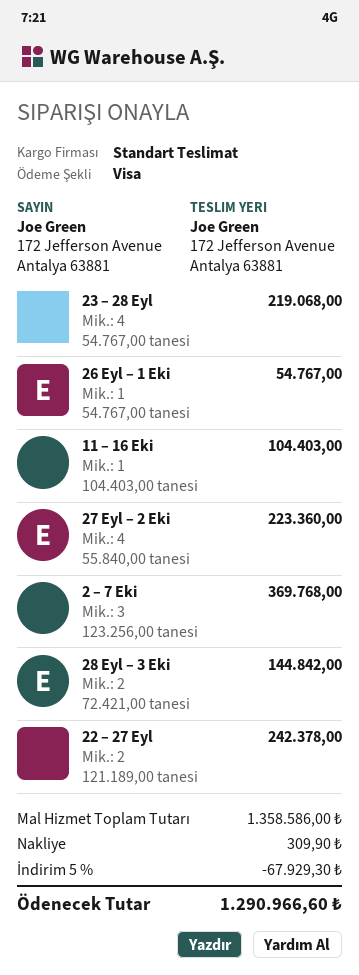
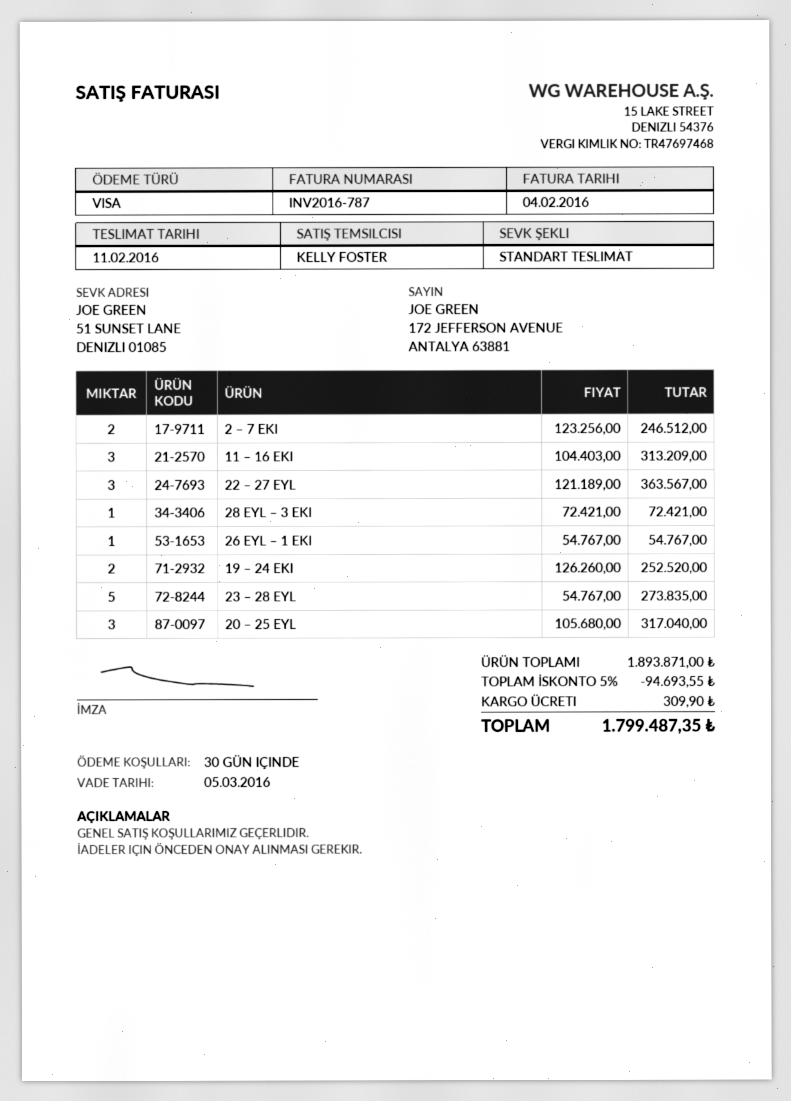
ship to: 172 Jefferson Avenue, Antalya 63881 -> 51 SUNSET LANE, DENIZLI 01085
23 – 28 Eyl: 4 x 54767.00 = 219068.00 -> 5 x 54767.00 = 273835.00
11 – 16 Eki: 1 x 104403.00 = 104403.00 -> 3 x 104403.00 = 313209.00
27 Eyl – 2 Eki: 4 x 55840.00 = 223360.00 -> none
2 – 7 Eki: 3 x 123256.00 = 369768.00 -> 2 x 123256.00 = 246512.00
28 Eyl – 3 Eki: 2 x 72421.00 = 144842.00 -> 1 x 72421.00 = 72421.00
22 – 27 Eyl: 2 x 121189.00 = 242378.00 -> 3 x 121189.00 = 363567.00
19 – 24 EKI: none -> 2 x 126260.00 = 252520.00
20 – 25 EYL: none -> 3 x 105680.00 = 317040.00
subtotal: 1358586.00 -> 1893871.00
discount: 5% = 67929.30 -> 5% = 94693.55
total: 1290966.60 -> 1799487.35

